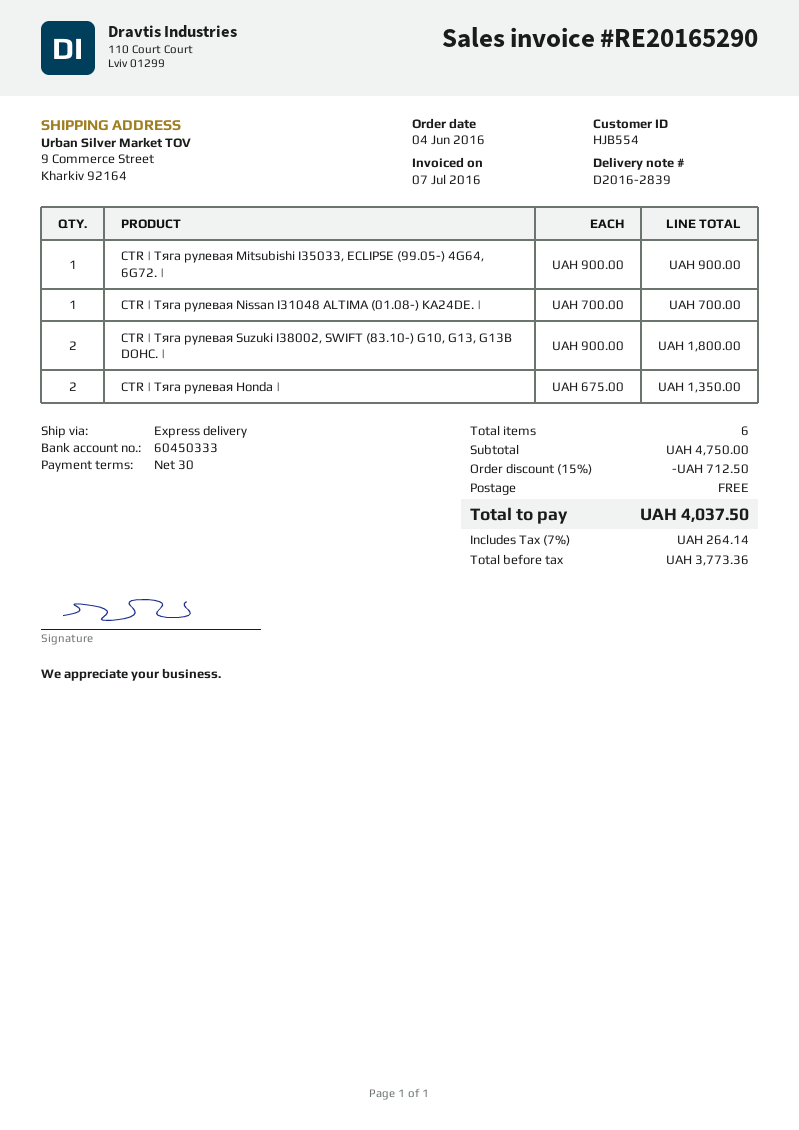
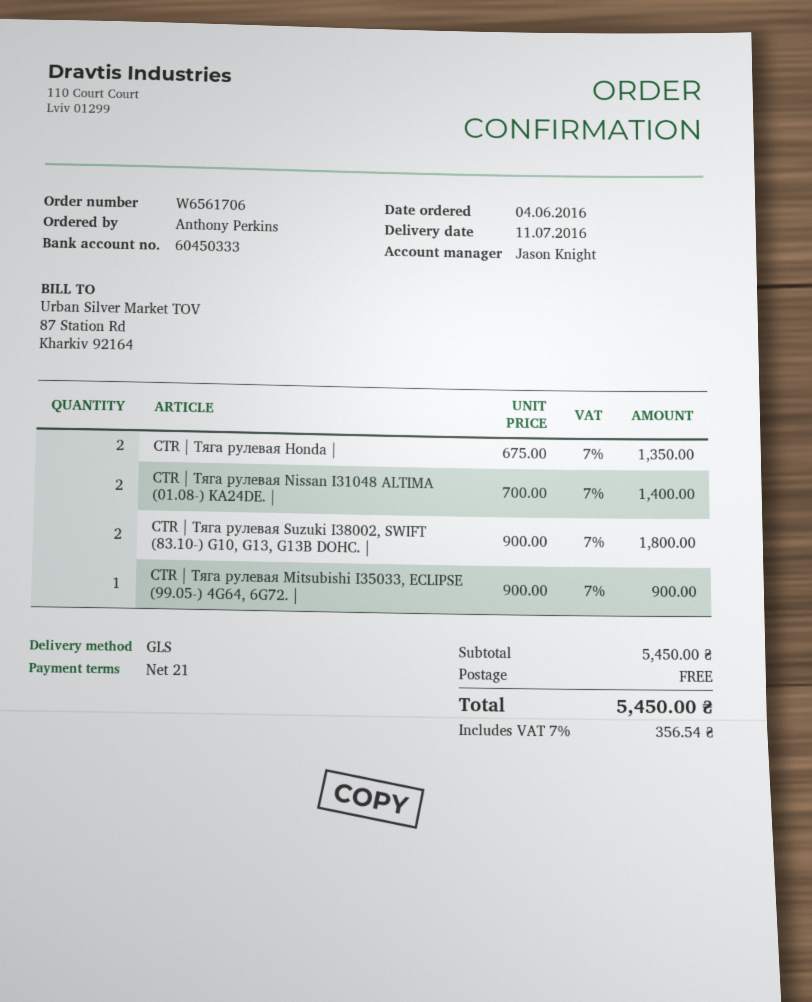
payment terms: 30 days -> 21 days
shipping method: express -> GLS
CTR | Тяга рулевая Nissan I31048 ALTIMA (01.08-) KA24DE. |: 1 x 700.00 = 700.00 -> 2 x 700.00 = 1400.00
subtotal: 4750.00 -> 5450.00
discount: 15% = 712.50 -> none
tax: 7% = 264.14 -> 7% = 356.54
total: 4037.50 -> 5450.00

